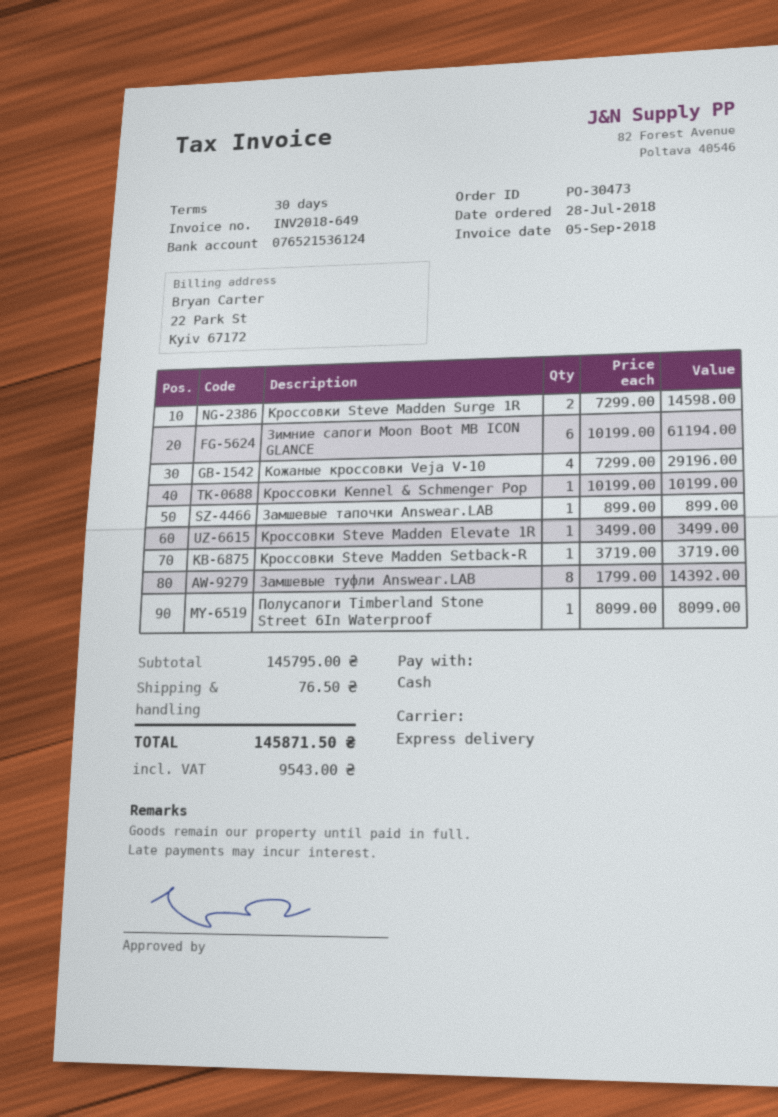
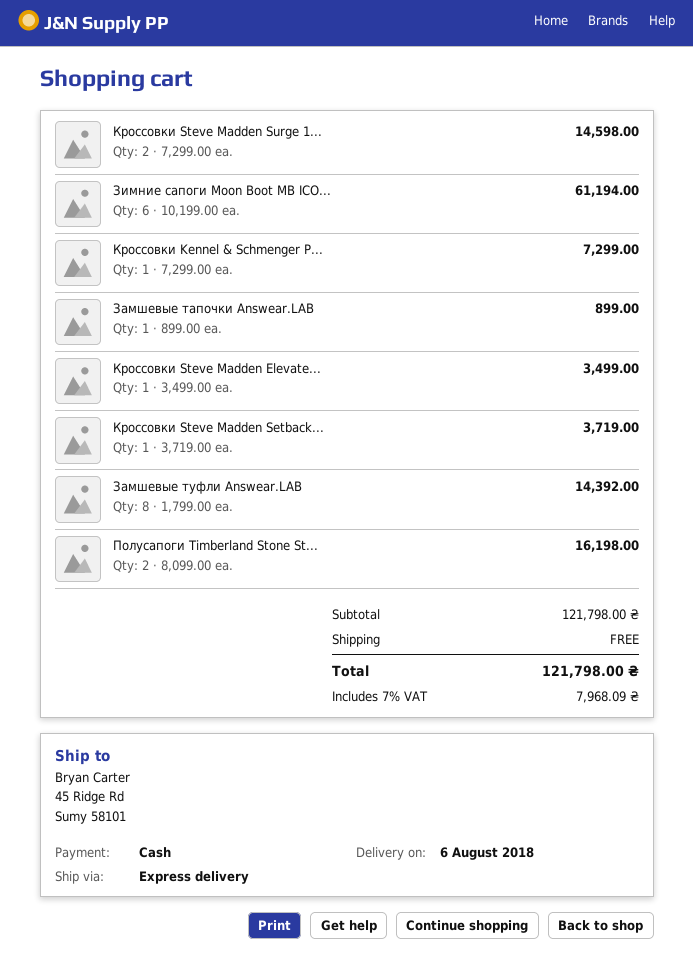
Кожаные кроссовки Veja V-10: 4 x 7299.00 = 29196.00 -> none
Кроссовки Kennel & Schmenger Pop: 1 x 10199.00 = 10199.00 -> 1 x 7299.00 = 7299.00
Полусапоги Timberland Stone Street 6In Waterproof: 1 x 8099.00 = 8099.00 -> 2 x 8099.00 = 16198.00
subtotal: 145795.00 -> 121798.00
shipping: 76.50 -> 0.00
tax: 9543.00 -> 7968.09
total: 145871.50 -> 121798.00

